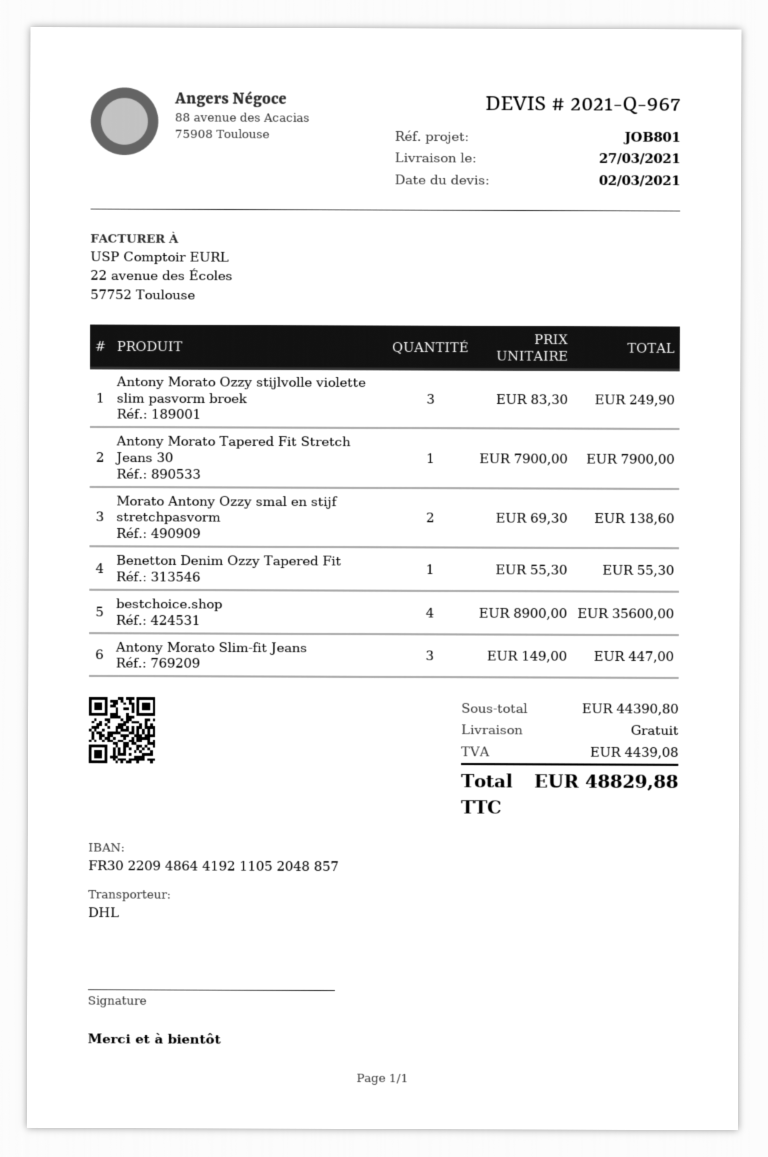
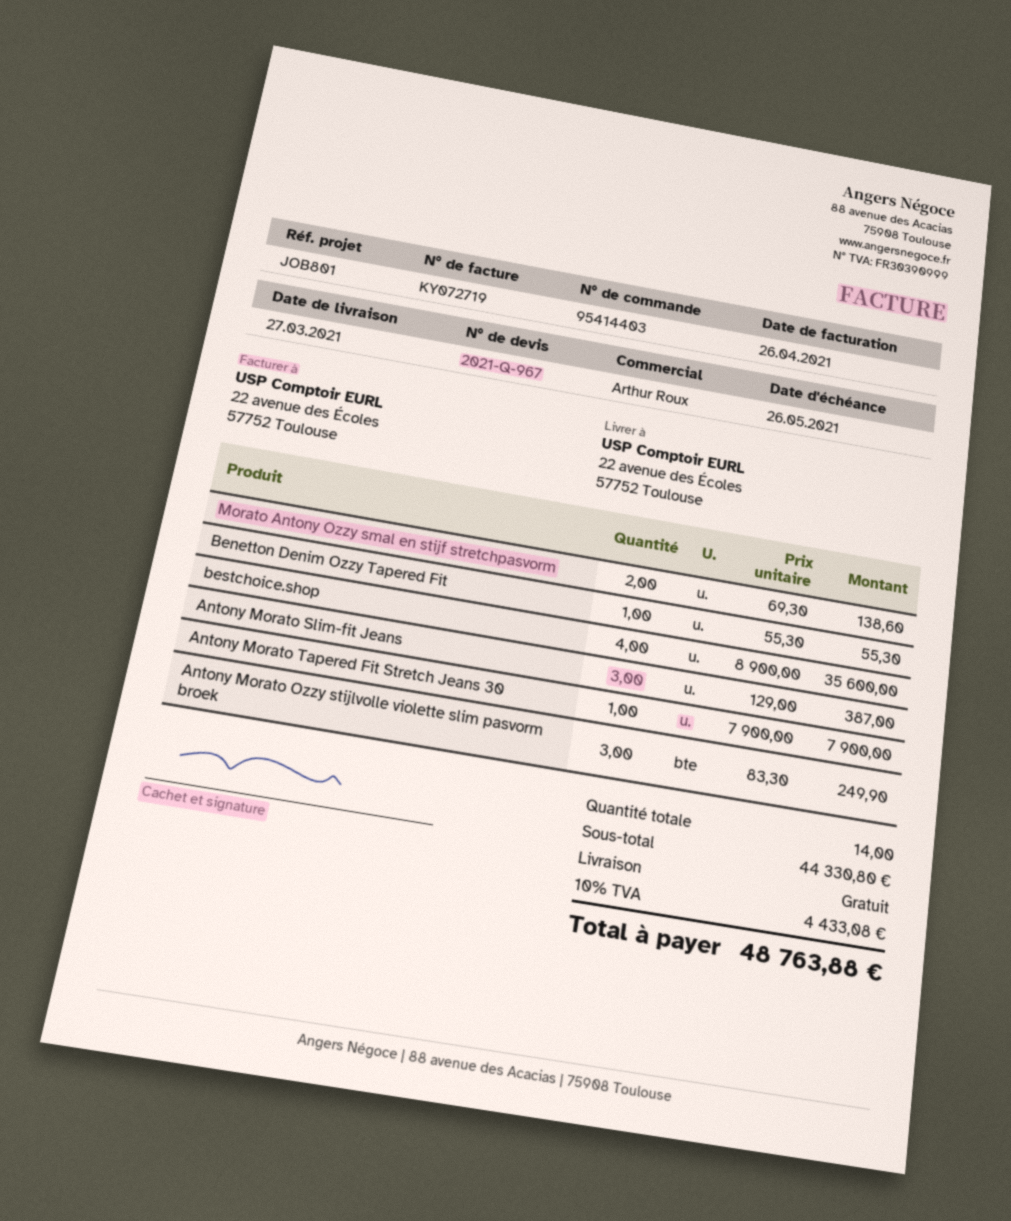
Antony Morato Slim-fit Jeans: 3 x 149.00 = 447.00 -> 3 x 129.00 = 387.00
subtotal: 44390.80 -> 44330.80
tax: 4439.08 -> 4433.08
total: 48829.88 -> 48763.88

